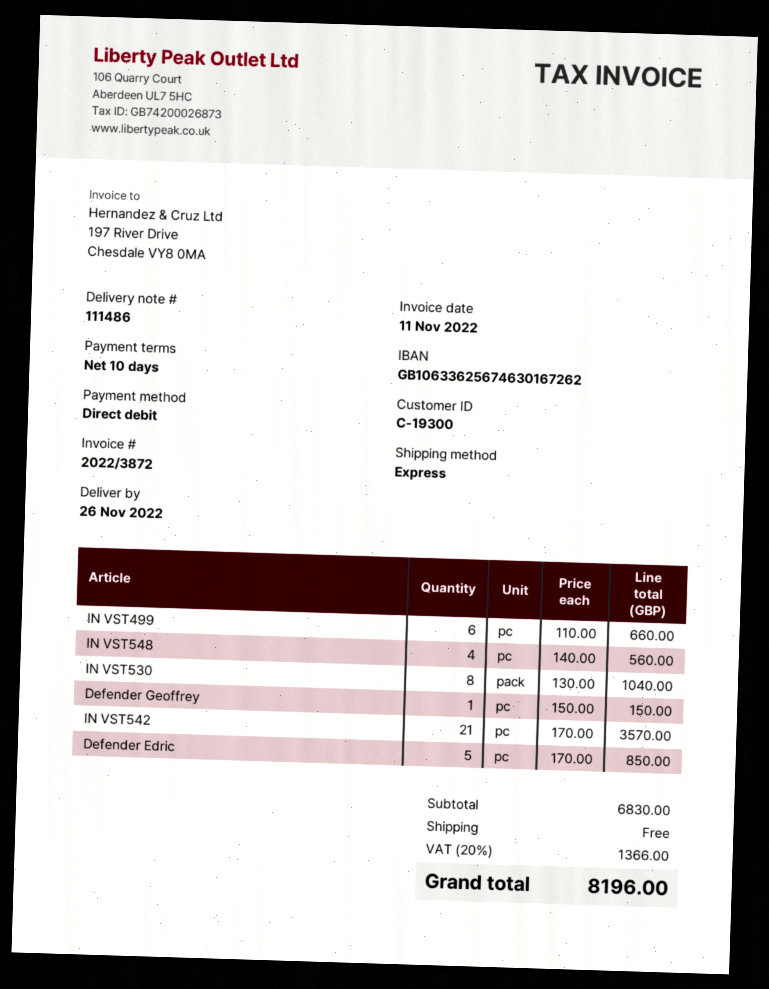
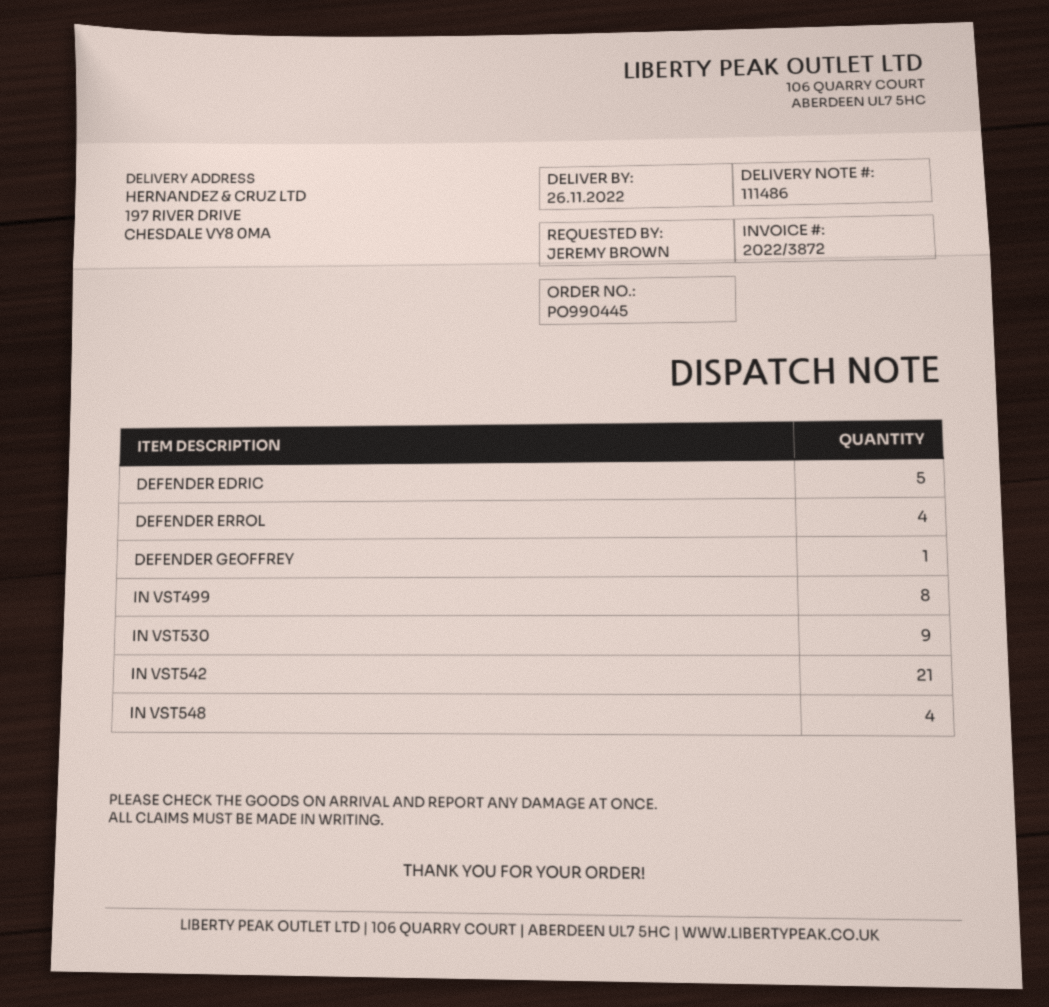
IN VST499: 6 -> 8
IN VST530: 8 -> 9
DEFENDER ERROL: none -> 4

